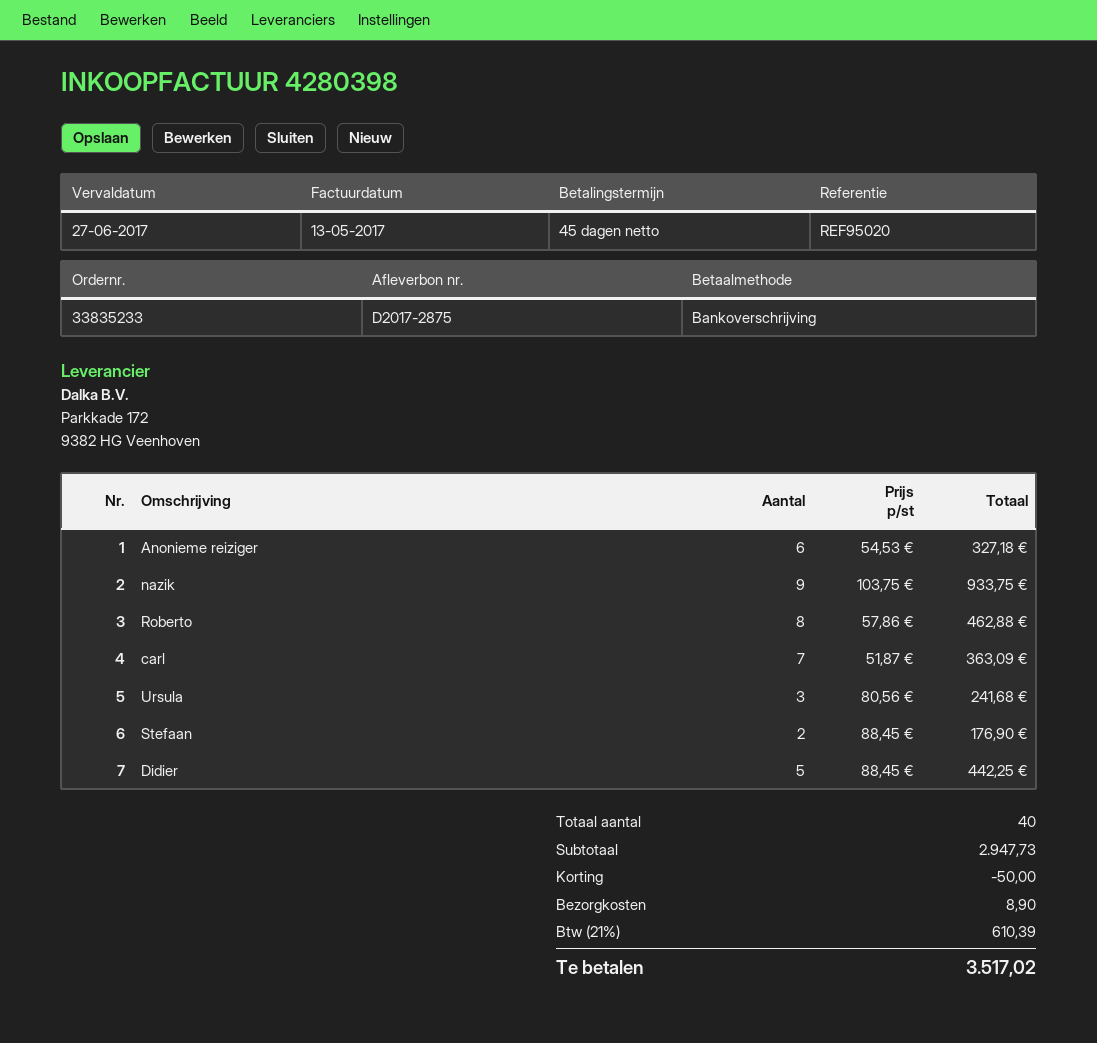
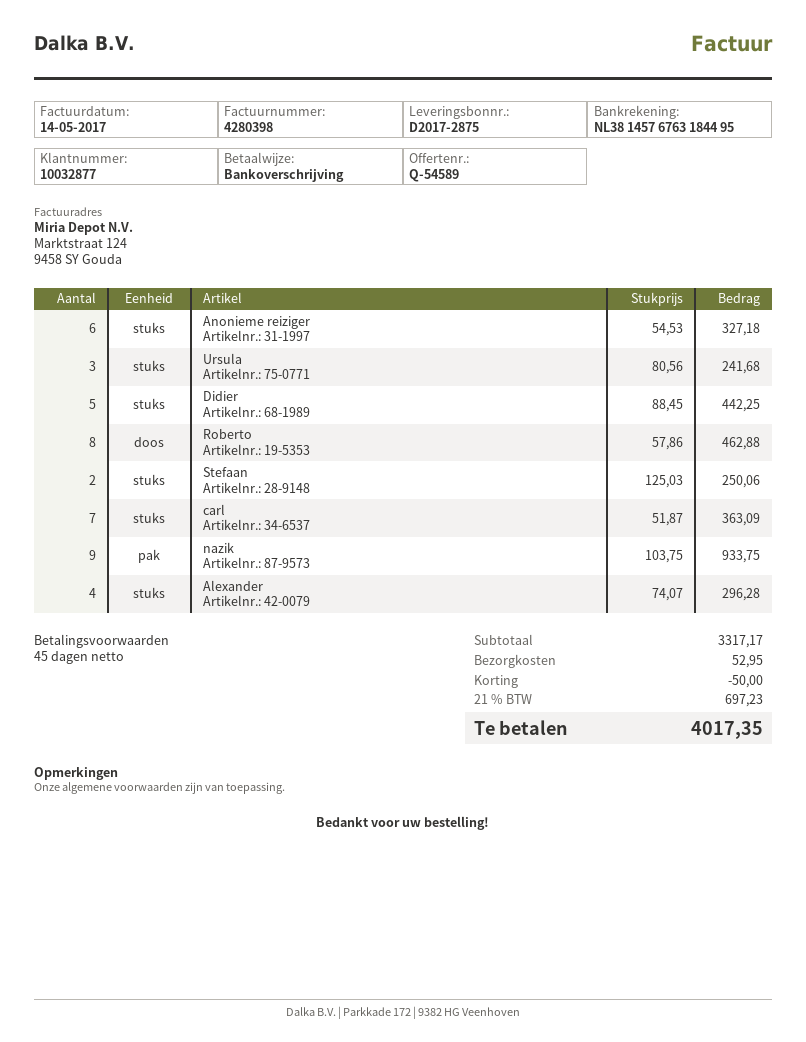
invoice date: 2017-05-13 -> 2017-05-14
Stefaan: 2 x 88.45 = 176.90 -> 2 x 125.03 = 250.06
Alexander: none -> 4 x 74.07 = 296.28
subtotal: 2947.73 -> 3317.17
shipping: 8.90 -> 52.95
tax: 21% = 610.39 -> 21% = 697.23
total: 3517.02 -> 4017.35

